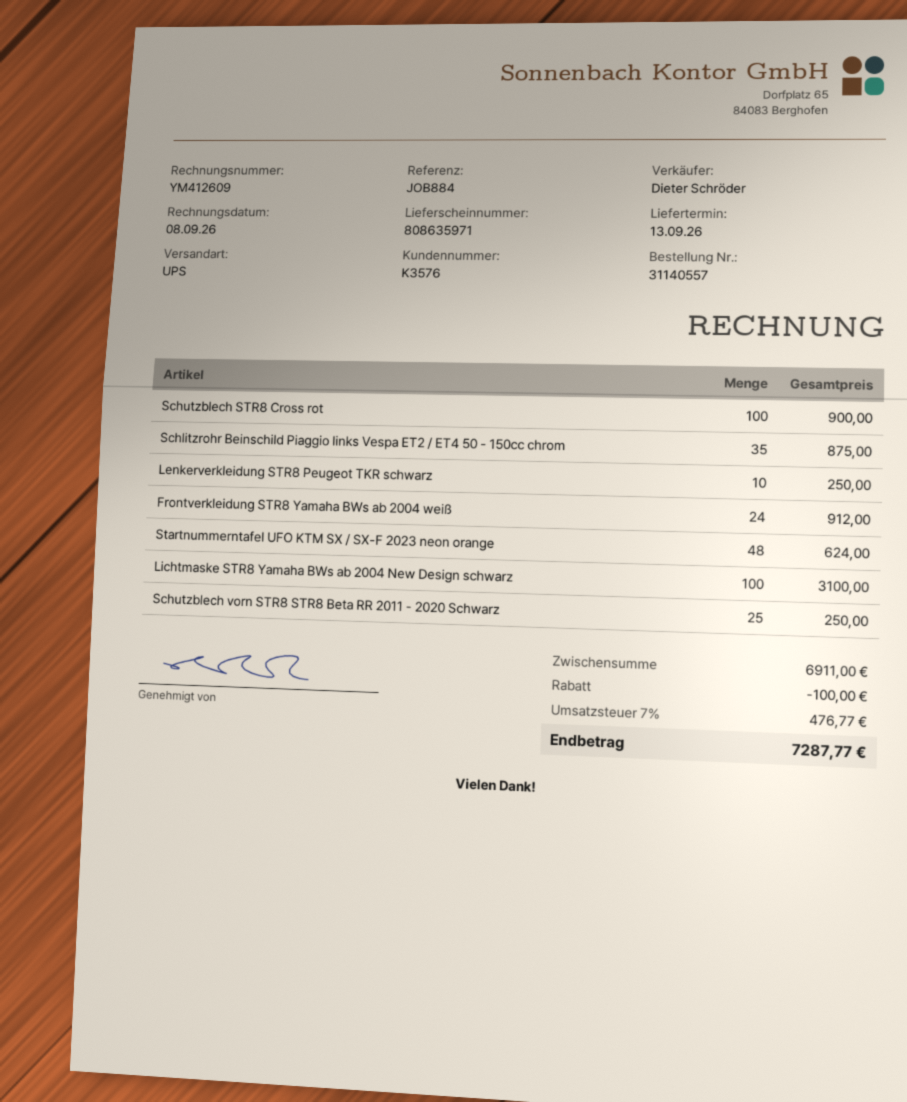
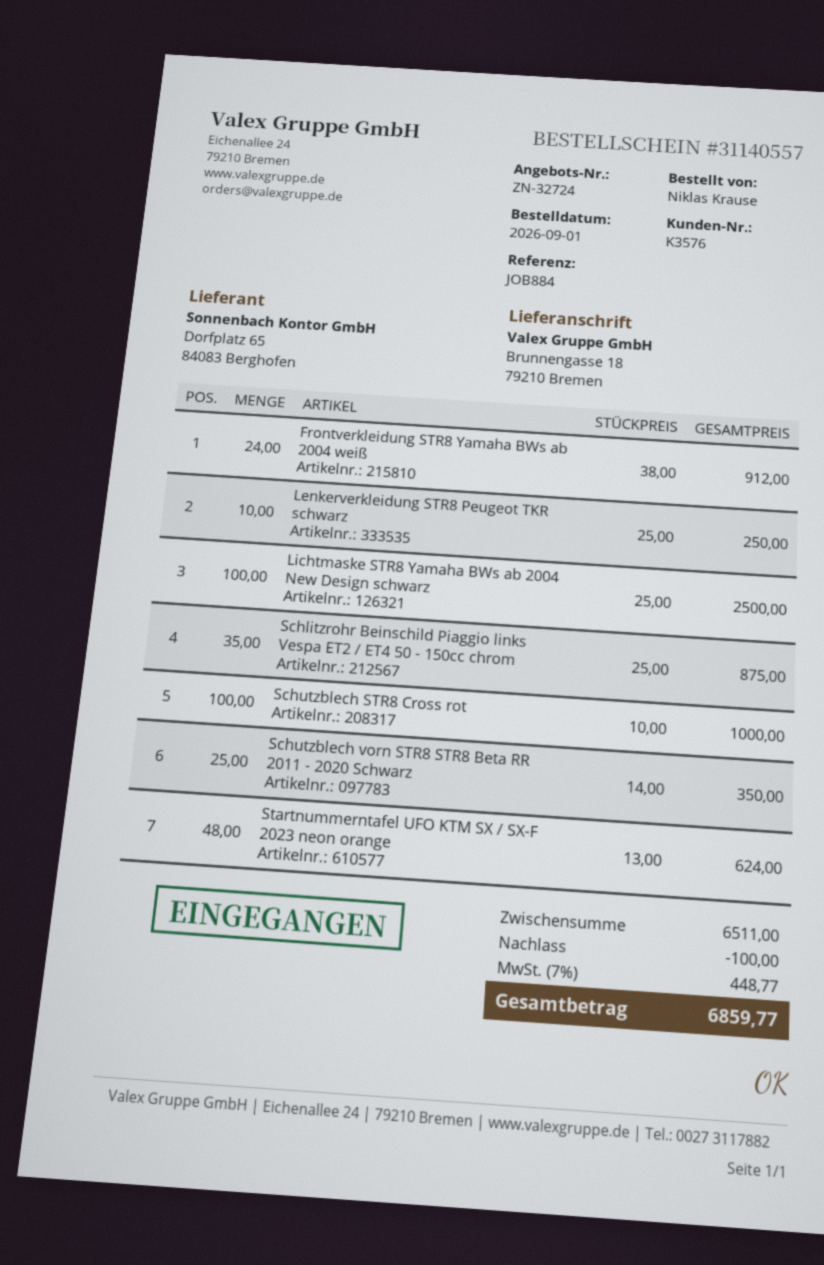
Schutzblech STR8 Cross rot: 100 for 900.00 -> 100 for 1000.00
Lichtmaske STR8 Yamaha BWs ab 2004 New Design schwarz: 100 for 3100.00 -> 100 for 2500.00
Schutzblech vorn STR8 STR8 Beta RR 2011 - 2020 Schwarz: 25 for 250.00 -> 25 for 350.00
subtotal: 6911.00 -> 6511.00
tax: 7% = 476.77 -> 7% = 448.77
total: 7287.77 -> 6859.77

